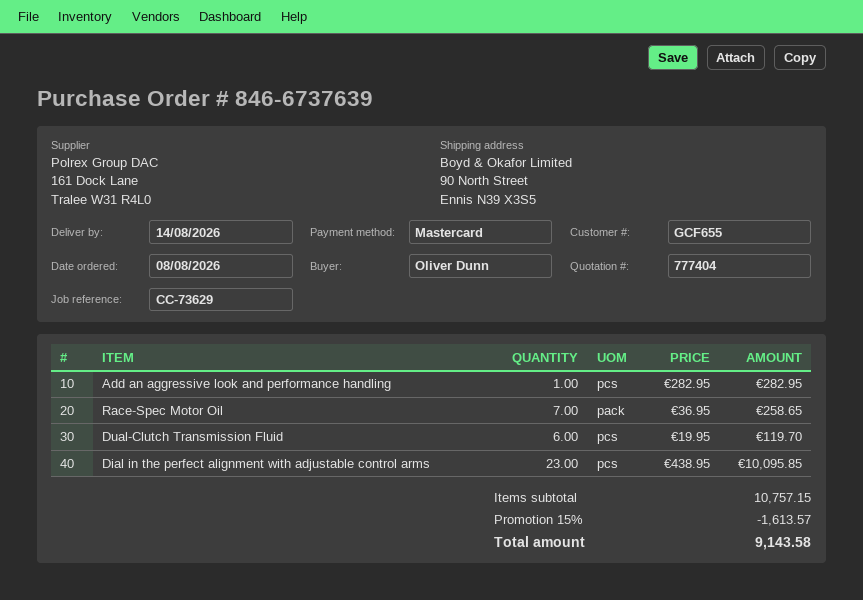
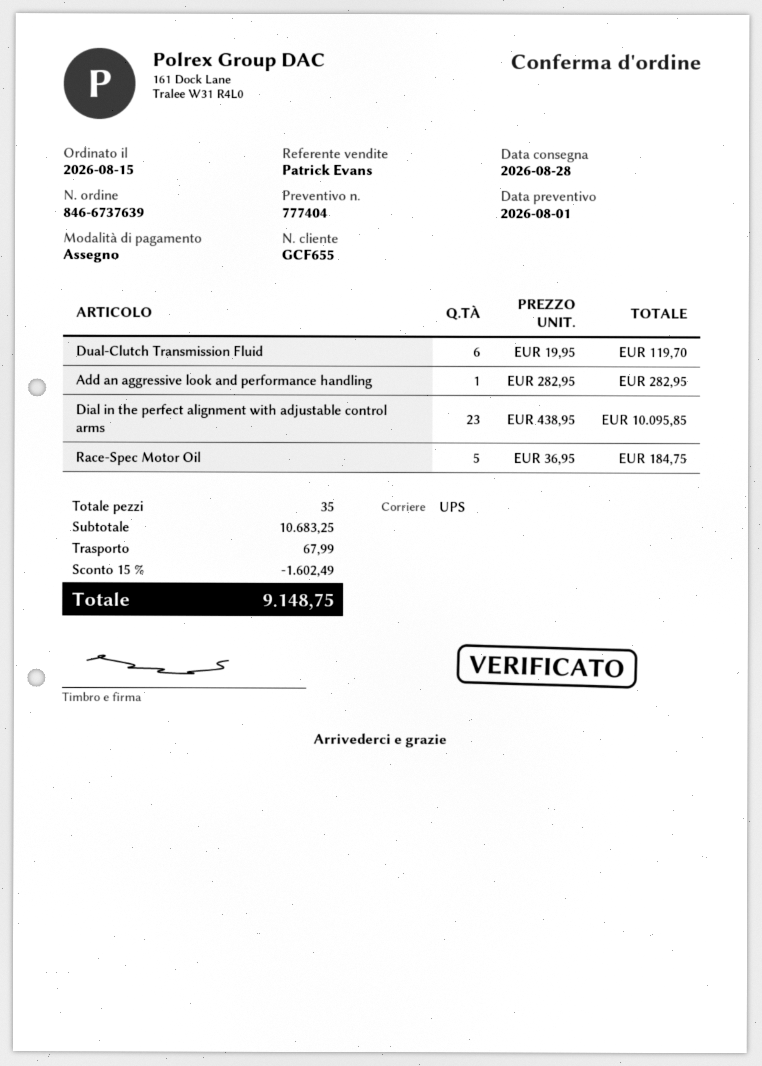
order date: 2026-08-08 -> 2026-08-15
delivery date: 2026-08-14 -> 2026-08-28
payment method: Mastercard -> cheque
Race-Spec Motor Oil: 7 x 36.95 = 258.65 -> 5 x 36.95 = 184.75
subtotal: 10757.15 -> 10683.25
discount: 15% = 1613.57 -> 15% = 1602.49
shipping: none -> 67.99
total: 9143.58 -> 9148.75

